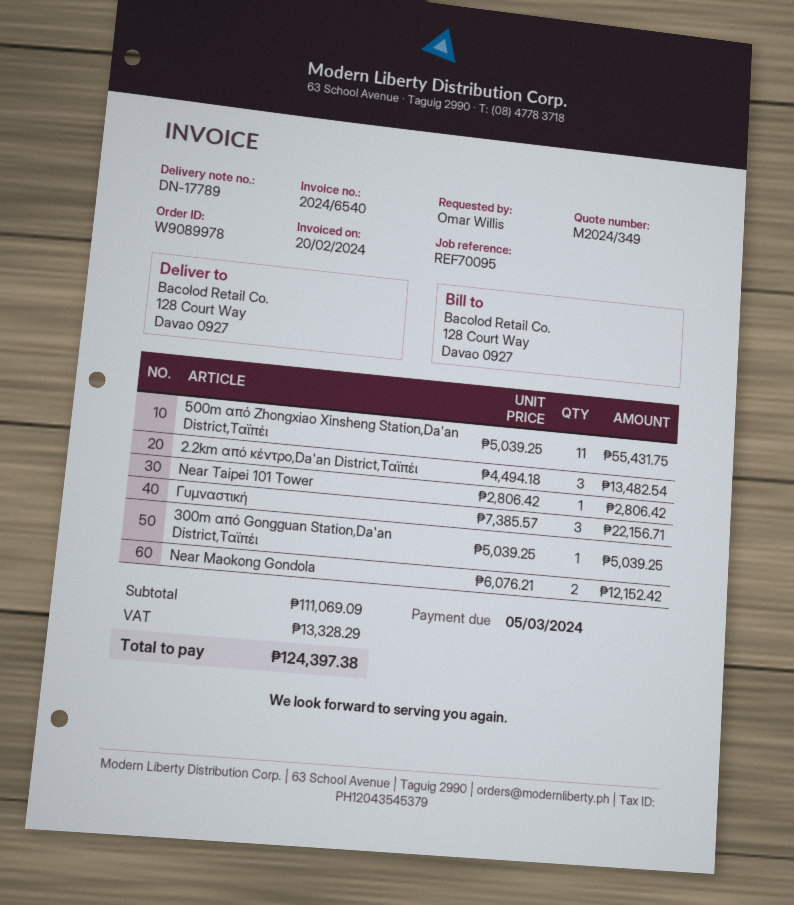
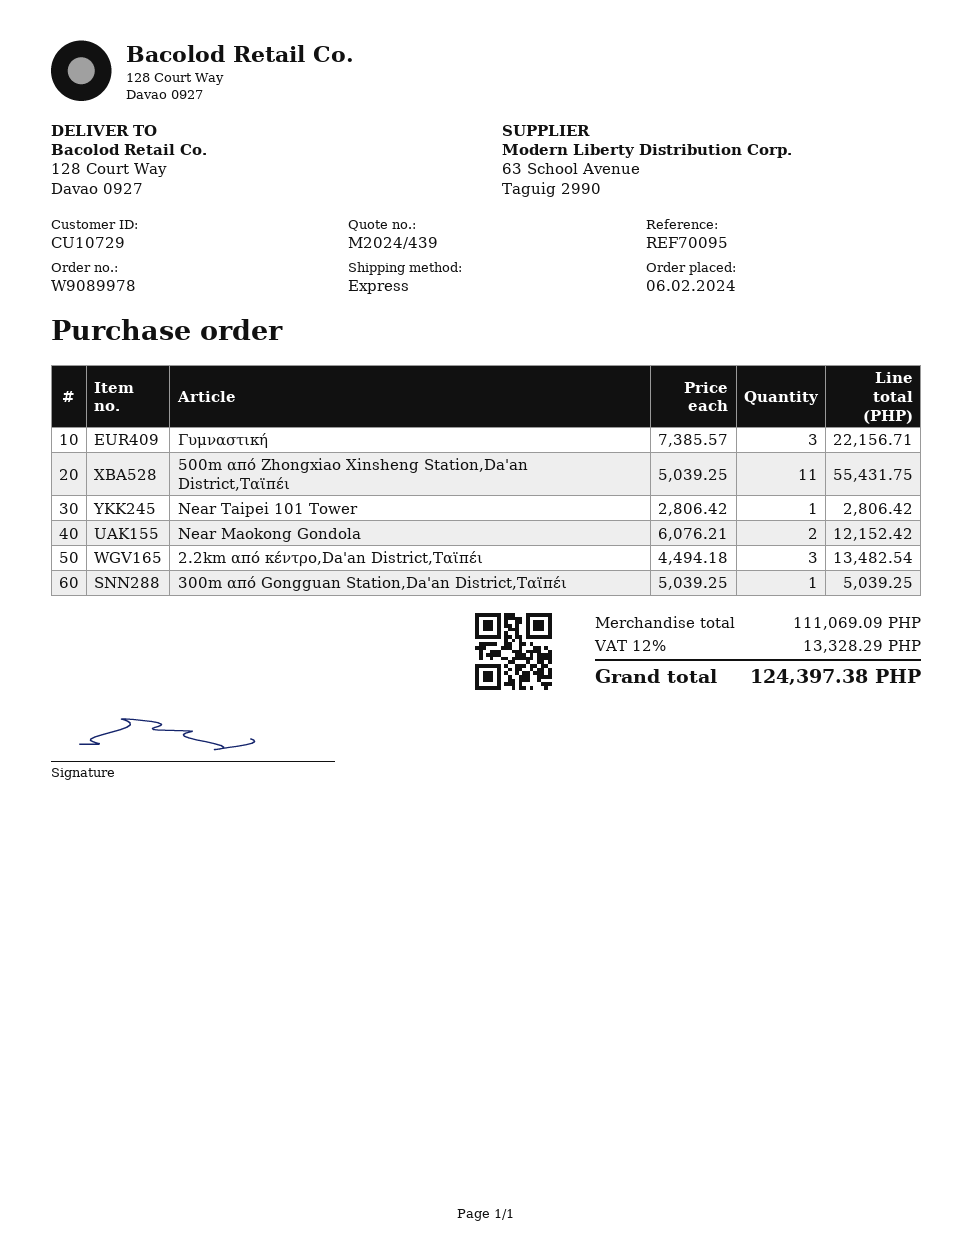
quote number: M2024/349 -> M2024/439

